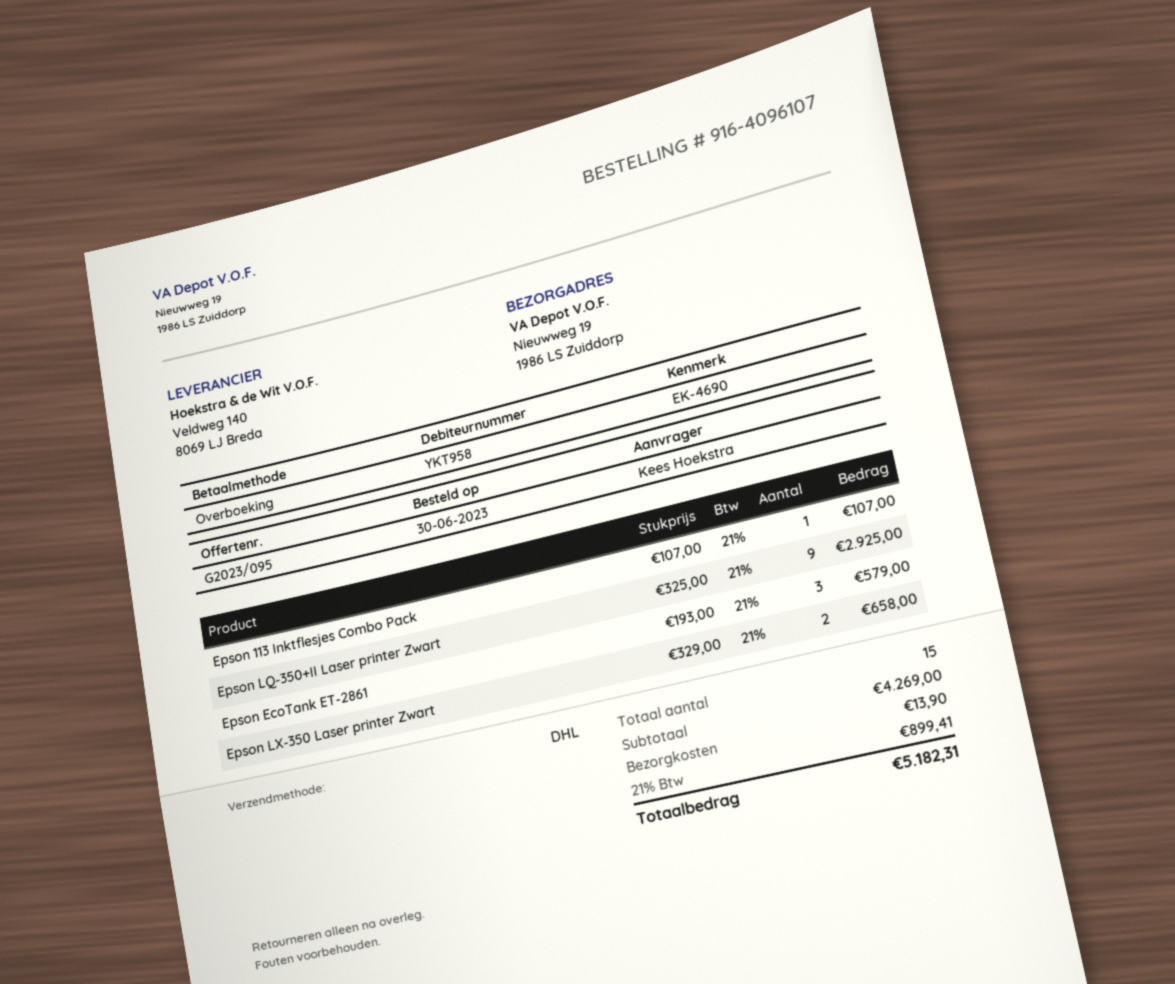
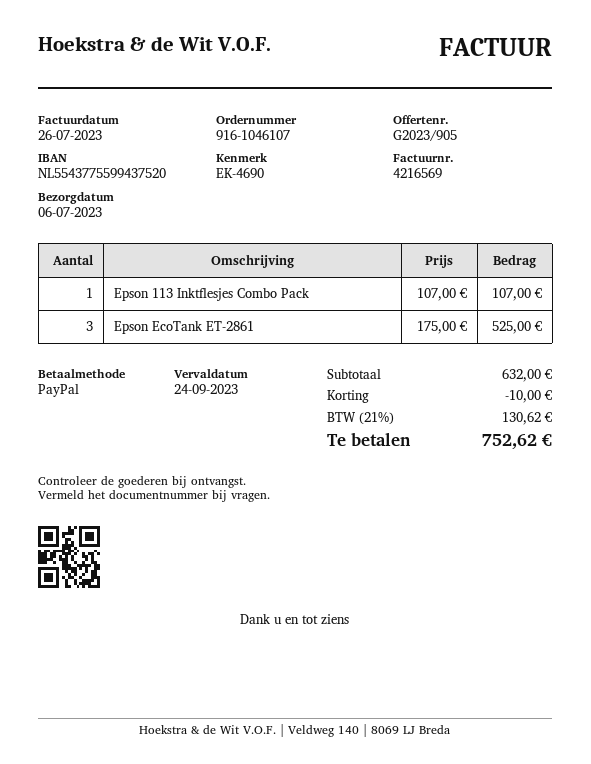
quote number: G2023/095 -> G2023/905
order number: 916-4096107 -> 916-1046107
payment method: bank transfer -> PayPal
Epson LQ-350+II Laser printer Zwart: 9 x 325.00 = 2925.00 -> none
Epson EcoTank ET-2861: 3 x 193.00 = 579.00 -> 3 x 175.00 = 525.00
Epson LX-350 Laser printer Zwart: 2 x 329.00 = 658.00 -> none
subtotal: 4269.00 -> 632.00
discount: none -> 10.00
shipping: 13.90 -> none
tax: 21% = 899.41 -> 21% = 130.62
total: 5182.31 -> 752.62

